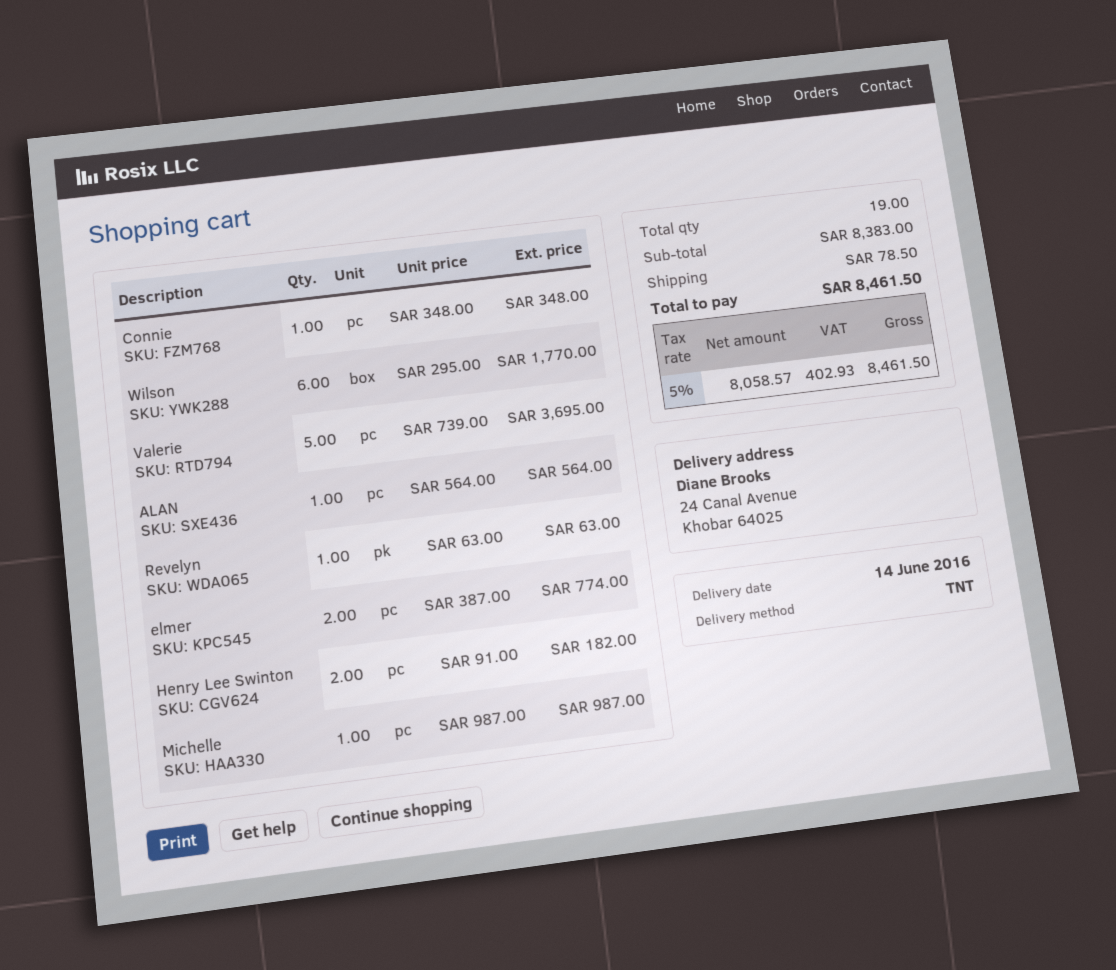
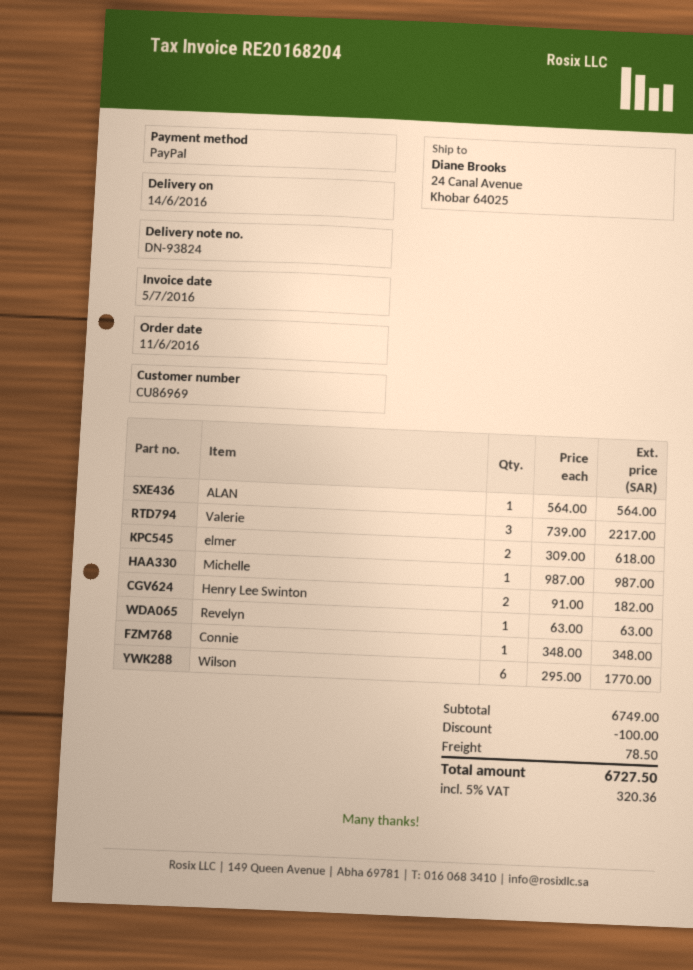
Valerie: 5 x 739.00 = 3695.00 -> 3 x 739.00 = 2217.00
elmer: 2 x 387.00 = 774.00 -> 2 x 309.00 = 618.00
subtotal: 8383.00 -> 6749.00
discount: none -> 100.00
tax: 5% = 402.93 -> 5% = 320.36
total: 8461.50 -> 6727.50

